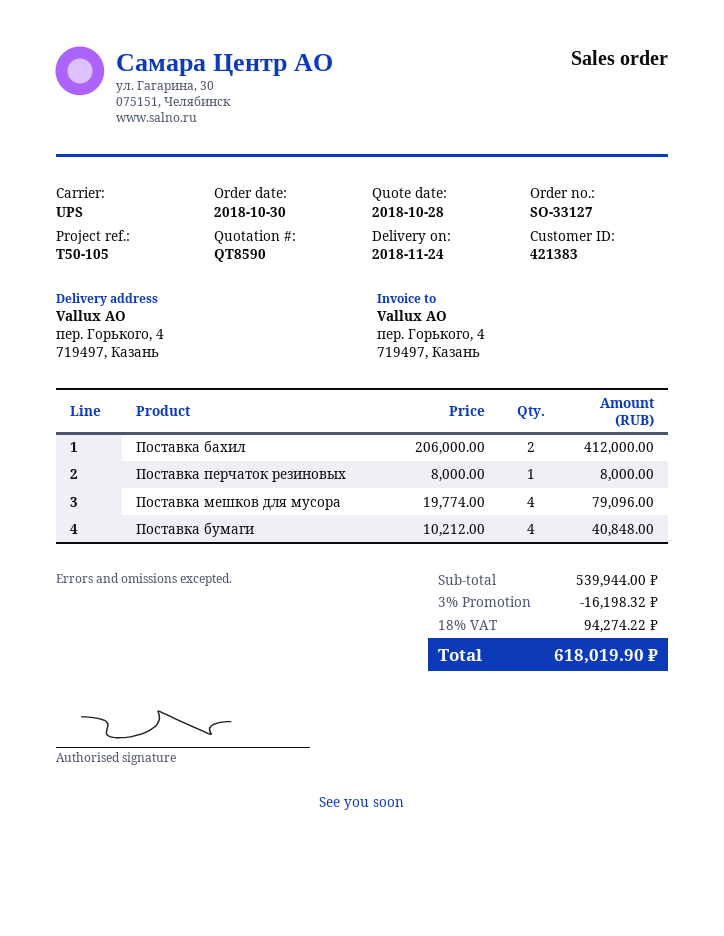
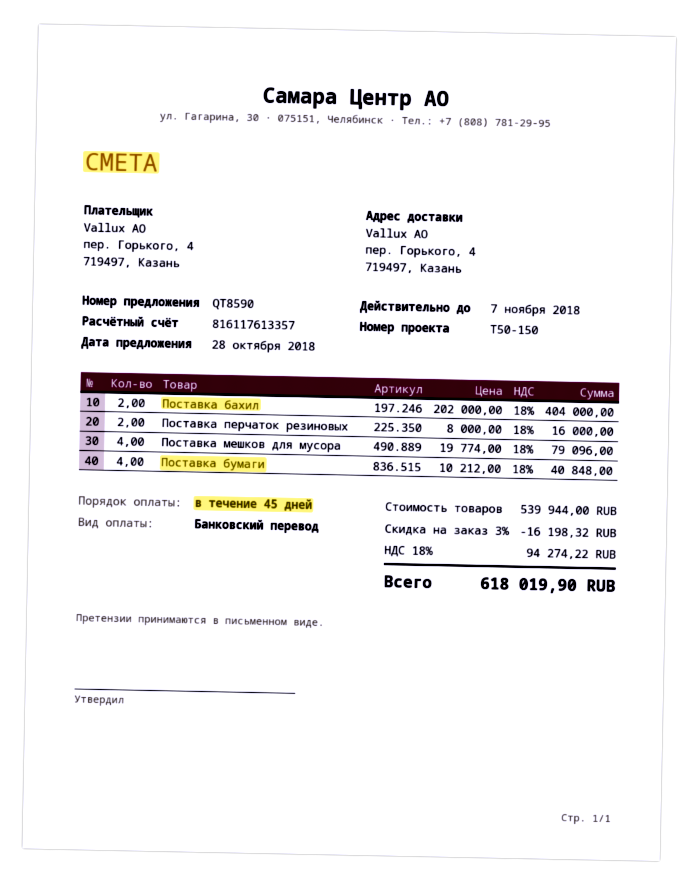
reference: T50-105 -> T50-150
Поставка бахил: 2 x 206000.00 = 412000.00 -> 2 x 202000.00 = 404000.00
Поставка перчаток резиновых: 1 x 8000.00 = 8000.00 -> 2 x 8000.00 = 16000.00

